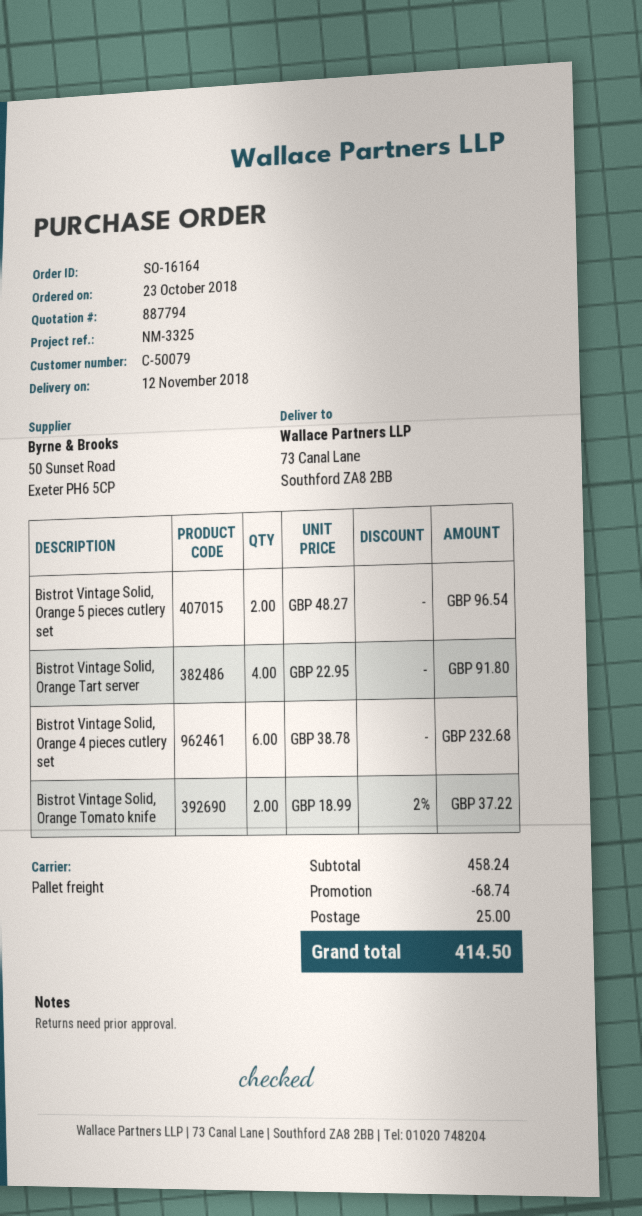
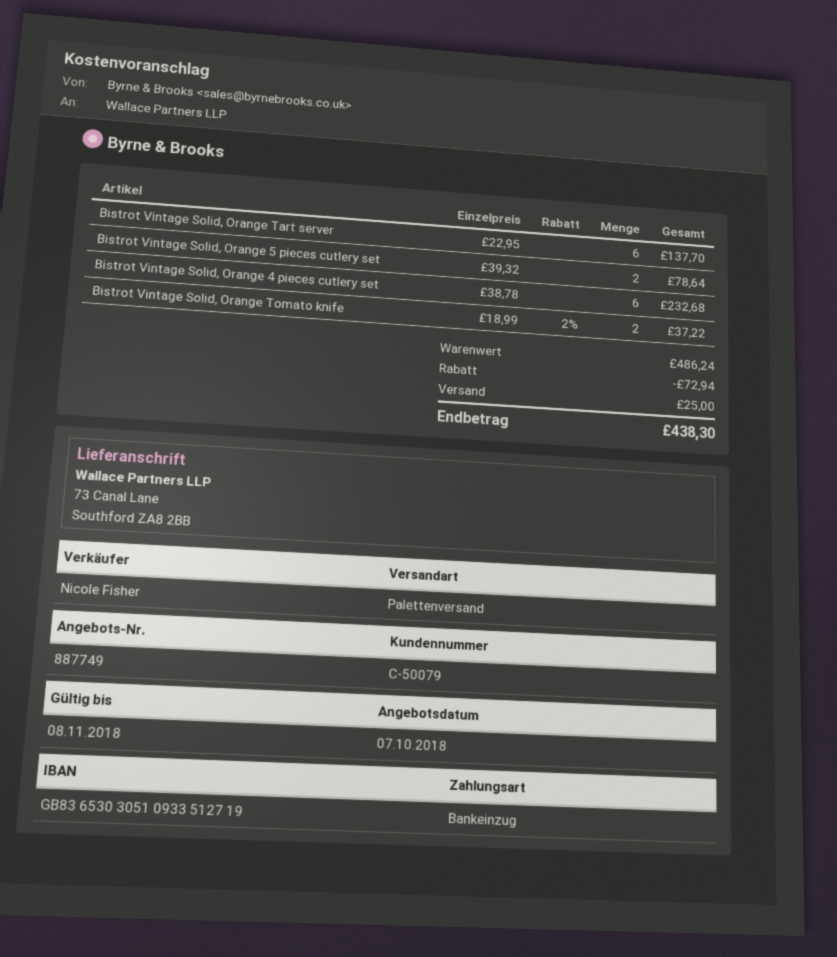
quote number: 887794 -> 887749
Bistrot Vintage Solid, Orange 5 pieces cutlery set: 2 x 48.27 = 96.54 -> 2 x 39.32 = 78.64
Bistrot Vintage Solid, Orange Tart server: 4 x 22.95 = 91.80 -> 6 x 22.95 = 137.70
subtotal: 458.24 -> 486.24
discount: 68.74 -> 72.94
total: 414.50 -> 438.30

